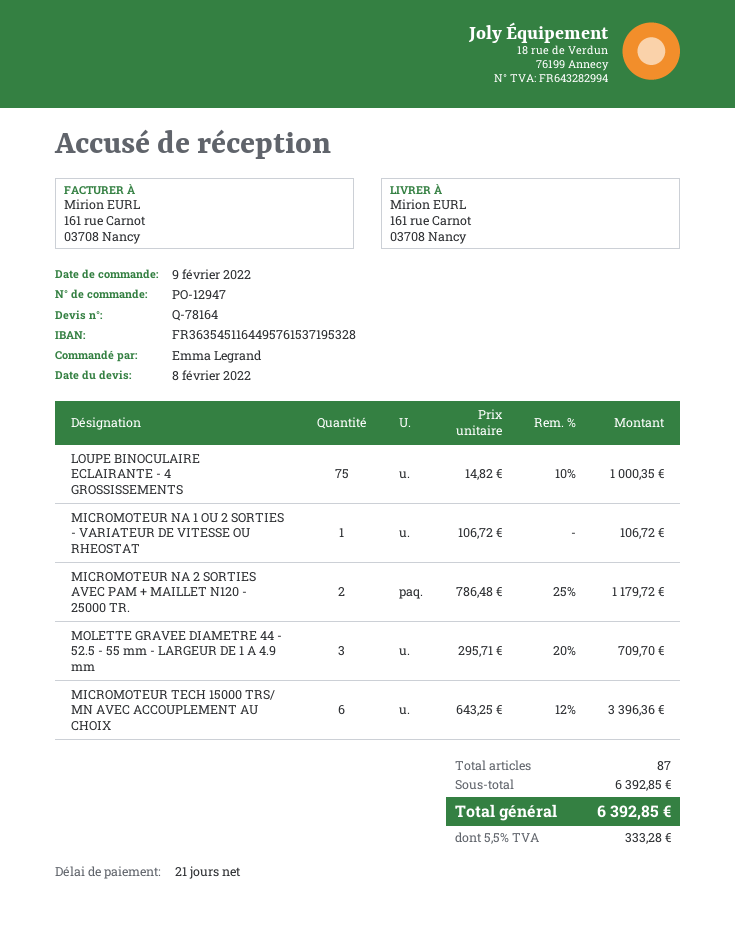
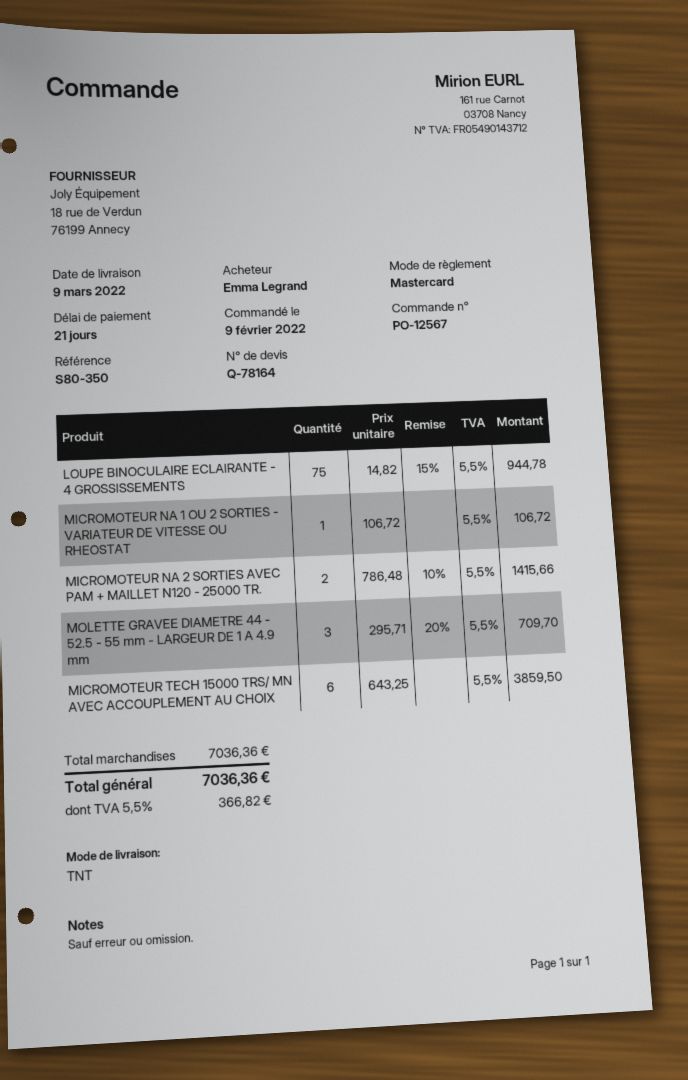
order number: PO-12947 -> PO-12567
LOUPE BINOCULAIRE ECLAIRANTE - 4 GROSSISSEMENTS: 75 x 14.82 - 10% = 1000.35 -> 75 x 14.82 - 15% = 944.78
MICROMOTEUR NA 2 SORTIES AVEC PAM + MAILLET N120 - 25000 TR.: 2 x 786.48 - 25% = 1179.72 -> 2 x 786.48 - 10% = 1415.66
MICROMOTEUR TECH 15000 TRS/ MN AVEC ACCOUPLEMENT AU CHOIX: 6 x 643.25 - 12% = 3396.36 -> 6 x 643.25 = 3859.50
subtotal: 6392.85 -> 7036.36
tax: 5.5% = 333.28 -> 5.5% = 366.82
total: 6392.85 -> 7036.36

